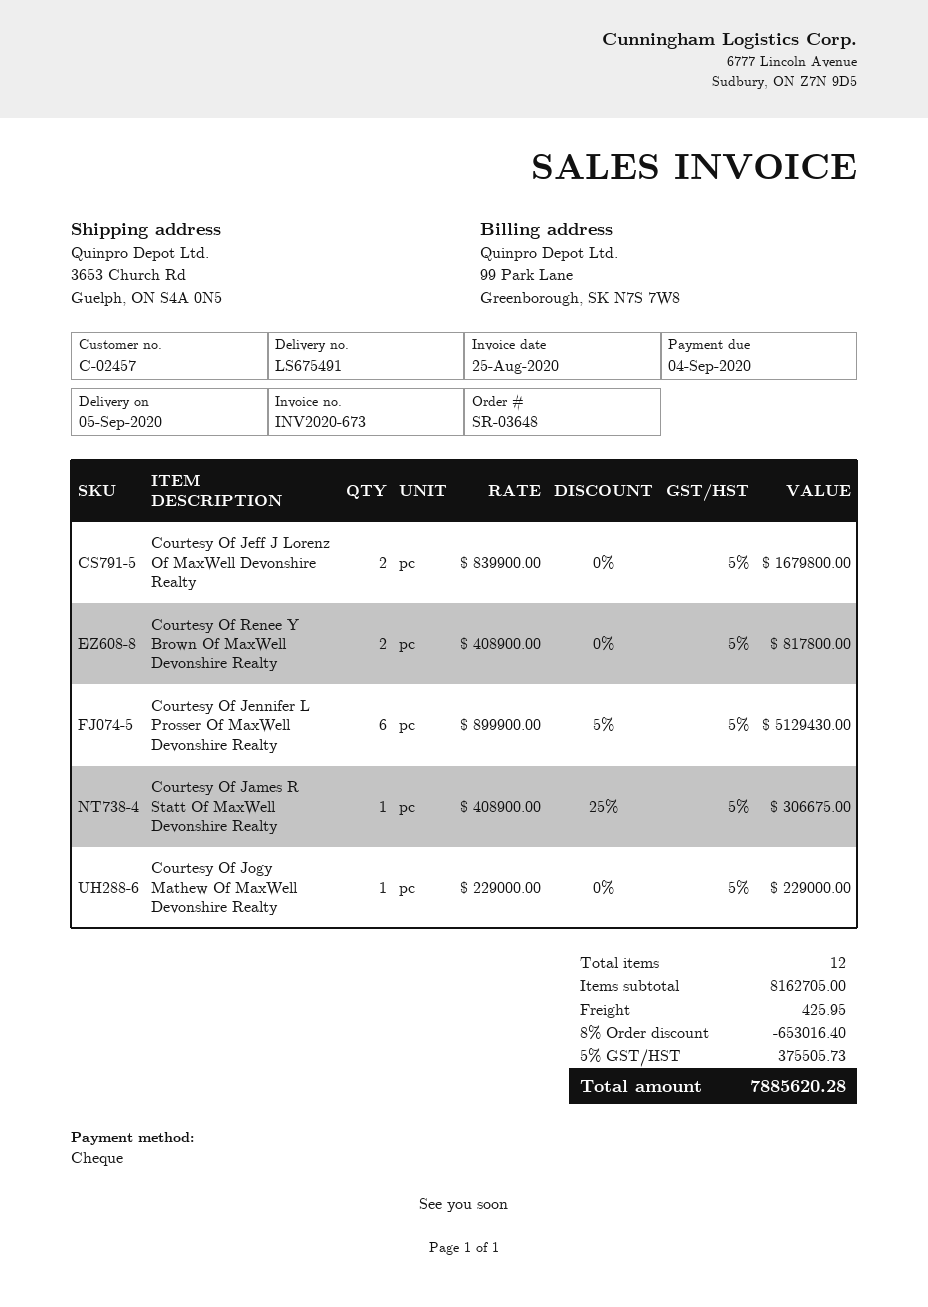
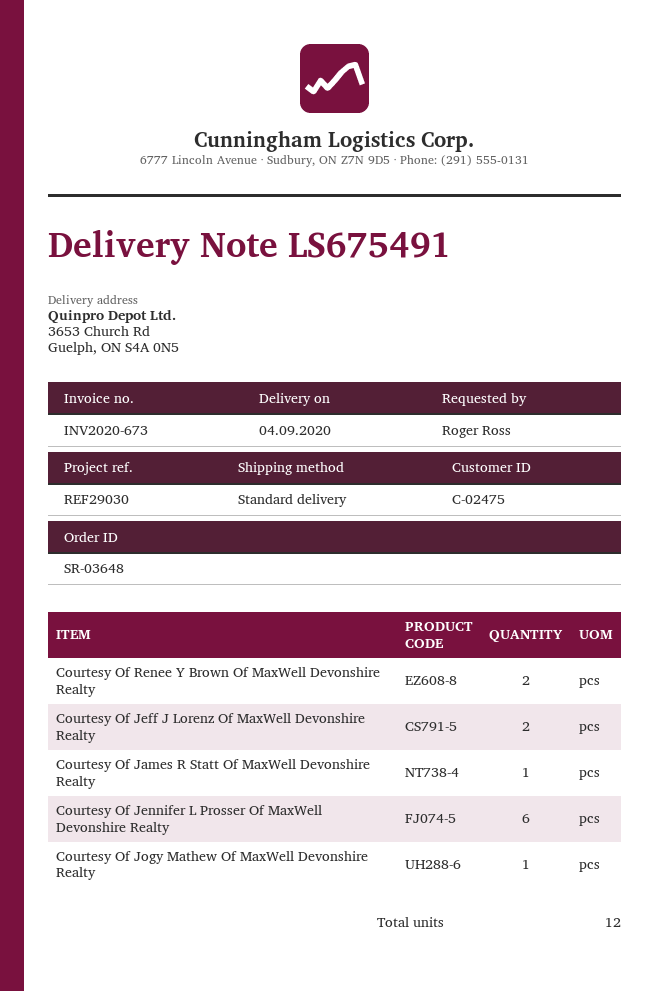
delivery date: 2020-09-05 -> 2020-09-04
customer number: C-02457 -> C-02475

